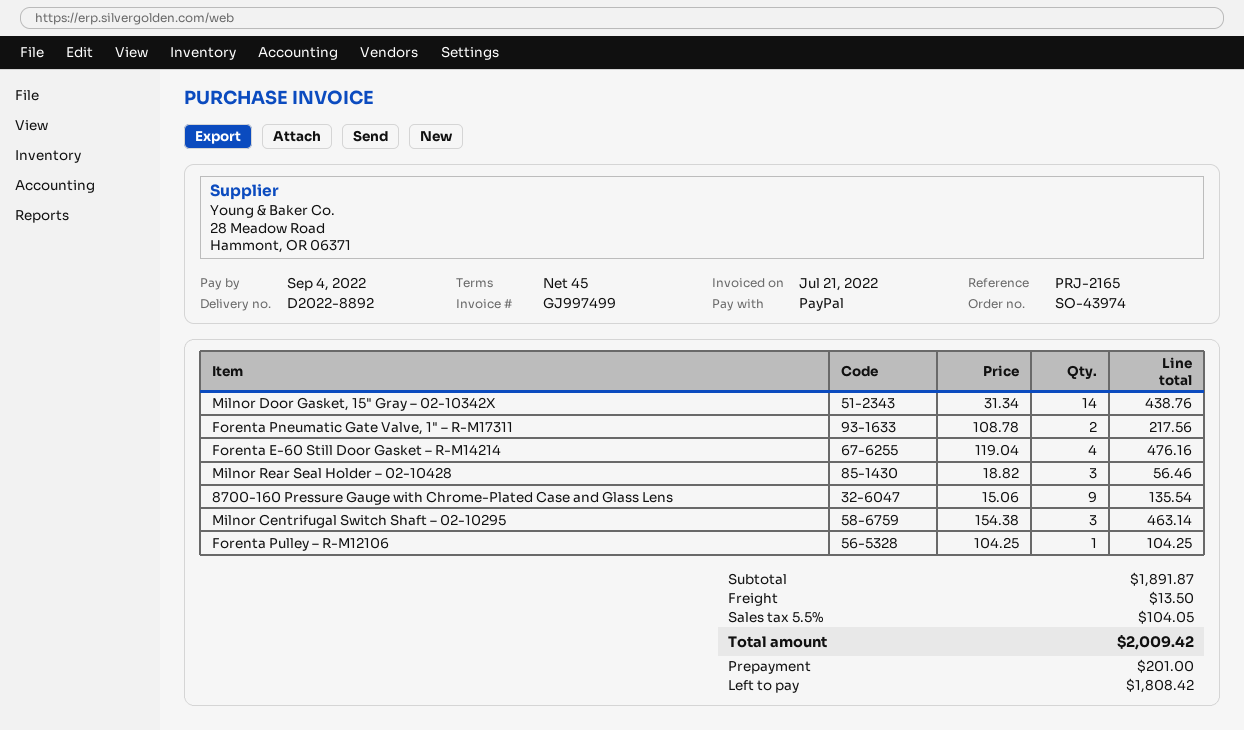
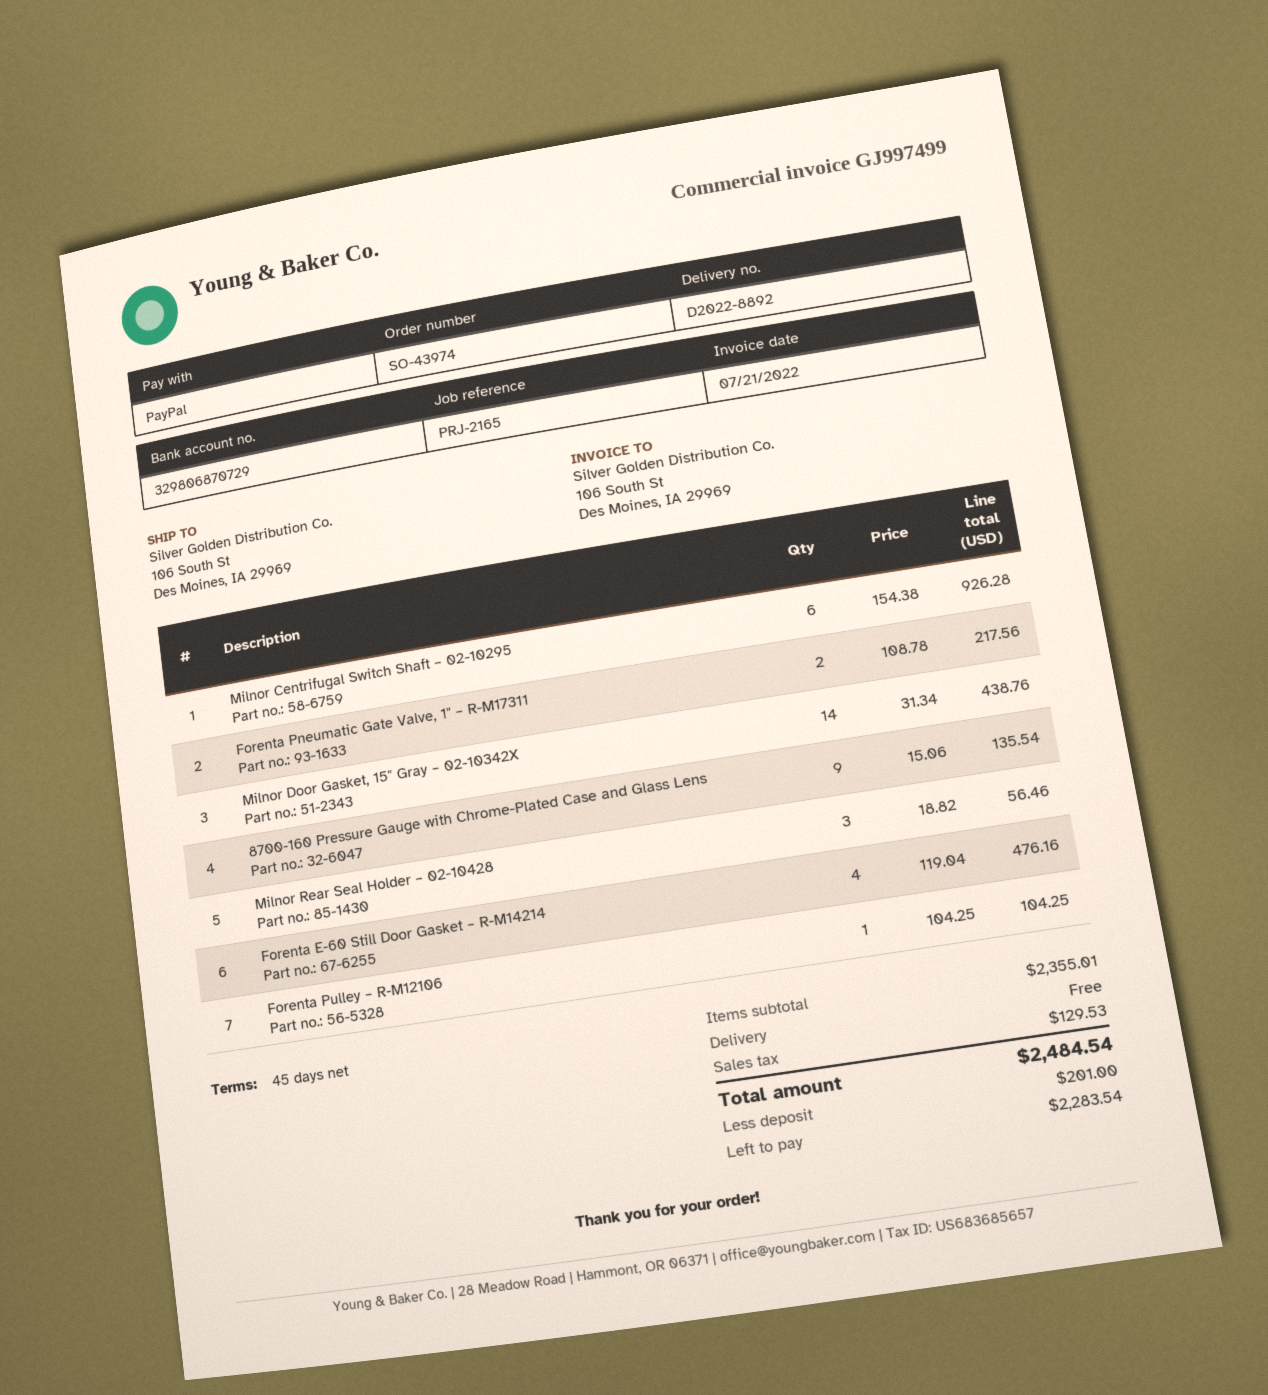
Milnor Centrifugal Switch Shaft – 02-10295: 3 x 154.38 = 463.14 -> 6 x 154.38 = 926.28
subtotal: 1891.87 -> 2355.01
shipping: 13.50 -> 0.00
tax: 104.05 -> 129.53
total: 2009.42 -> 2484.54
balance: 1808.42 -> 2283.54

